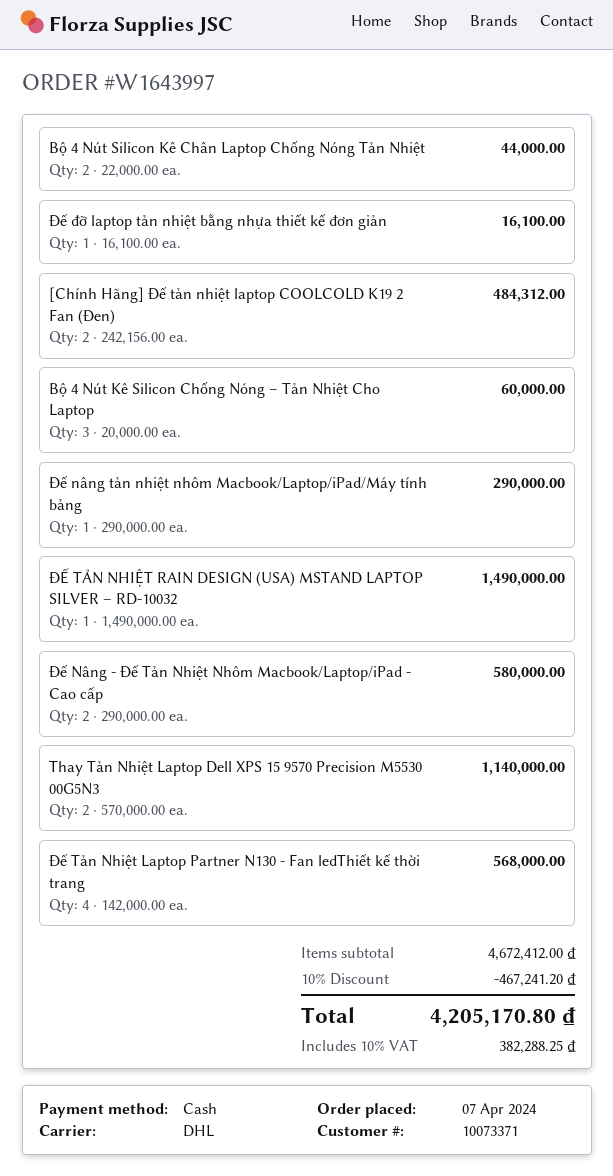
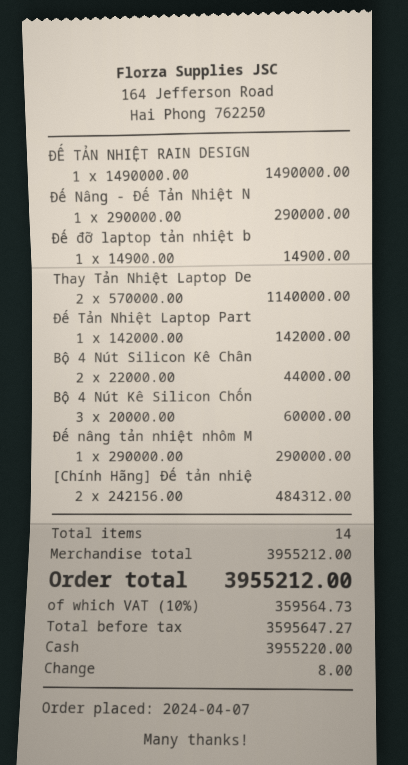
Đế đỡ laptop tản nhiệt bằng nhựa thiết kế đơn giản: 1 x 16100.00 = 16100.00 -> 1 x 14900.00 = 14900.00
Đế Nâng - Đế Tản Nhiệt Nhôm Macbook/Laptop/iPad - Cao cấp: 2 x 290000.00 = 580000.00 -> 1 x 290000.00 = 290000.00
Đế Tản Nhiệt Laptop Partner N130 - Fan ledThiết kế thời trang: 4 x 142000.00 = 568000.00 -> 1 x 142000.00 = 142000.00
subtotal: 4672412.00 -> 3955212.00
discount: 10% = 467241.20 -> none
tax: 10% = 382288.25 -> 10% = 359564.73
total: 4205170.80 -> 3955212.00

